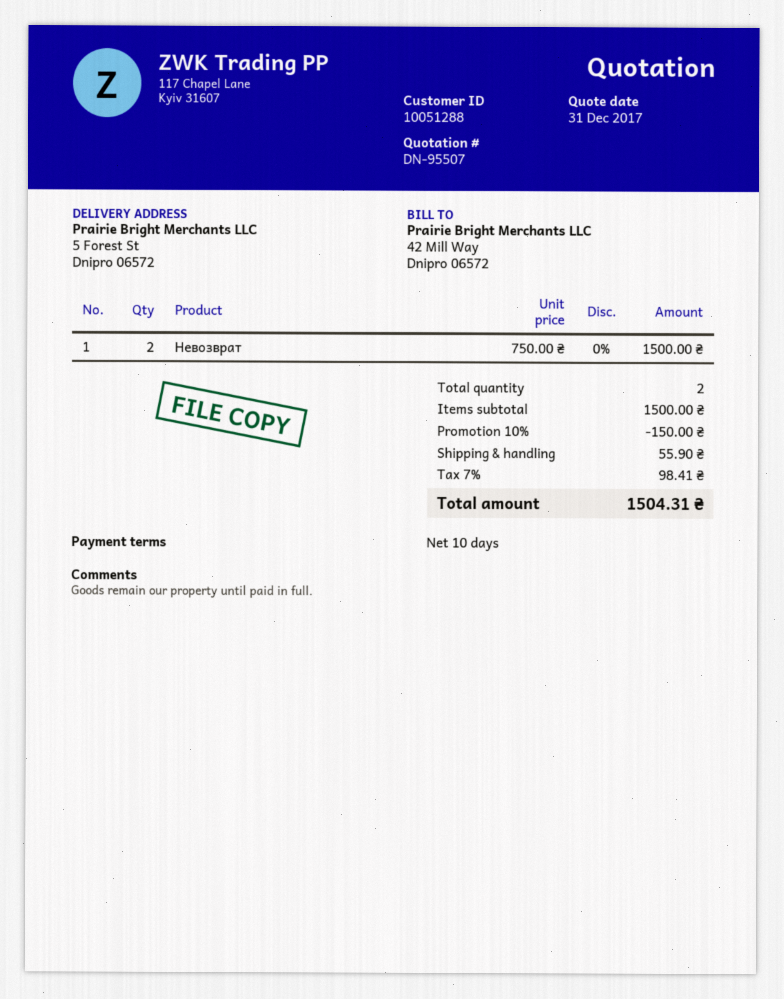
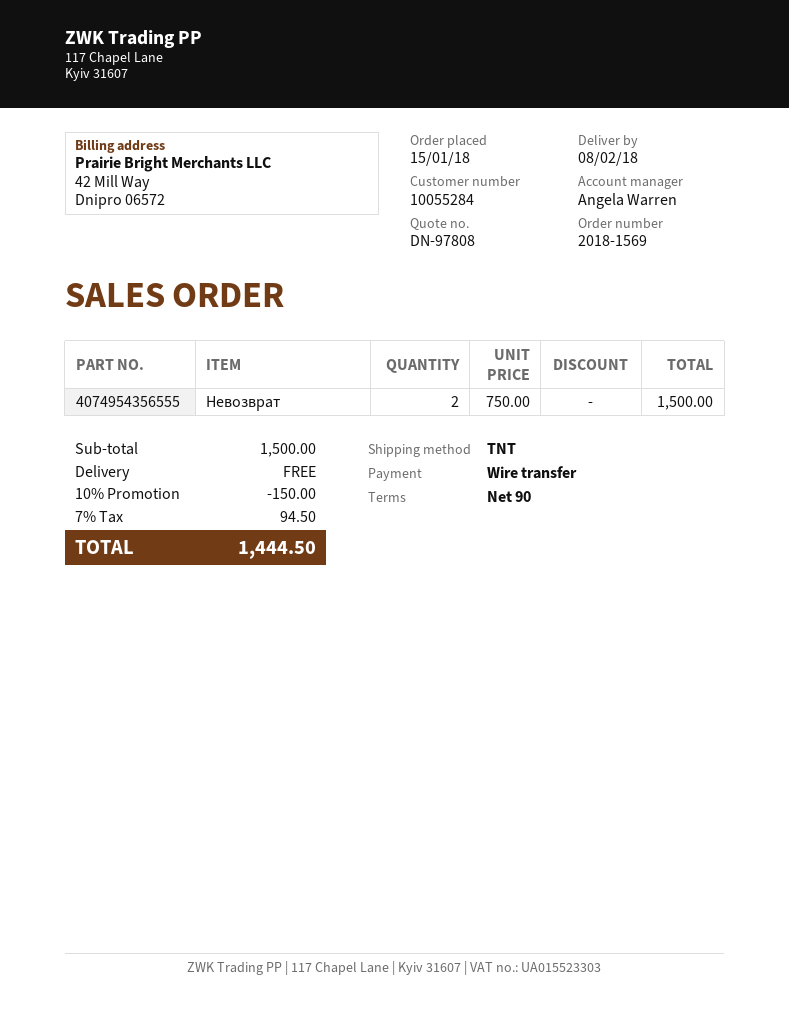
quote number: DN-95507 -> DN-97808
payment terms: 10 days -> 90 days
customer number: 10051288 -> 10055284
shipping: 55.90 -> 0.00
tax: 7% = 98.41 -> 7% = 94.50
total: 1504.31 -> 1444.50

